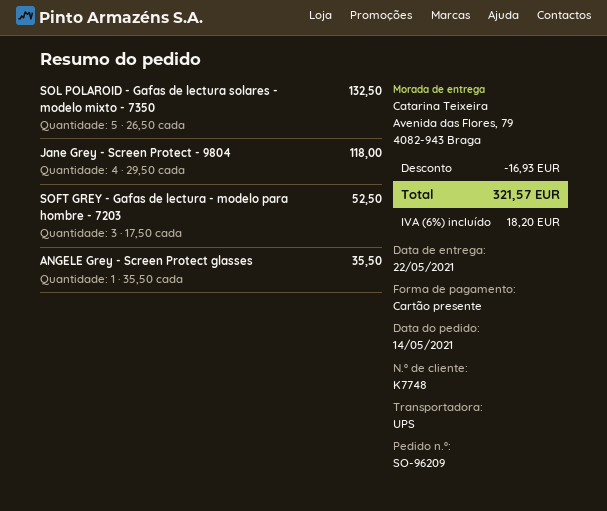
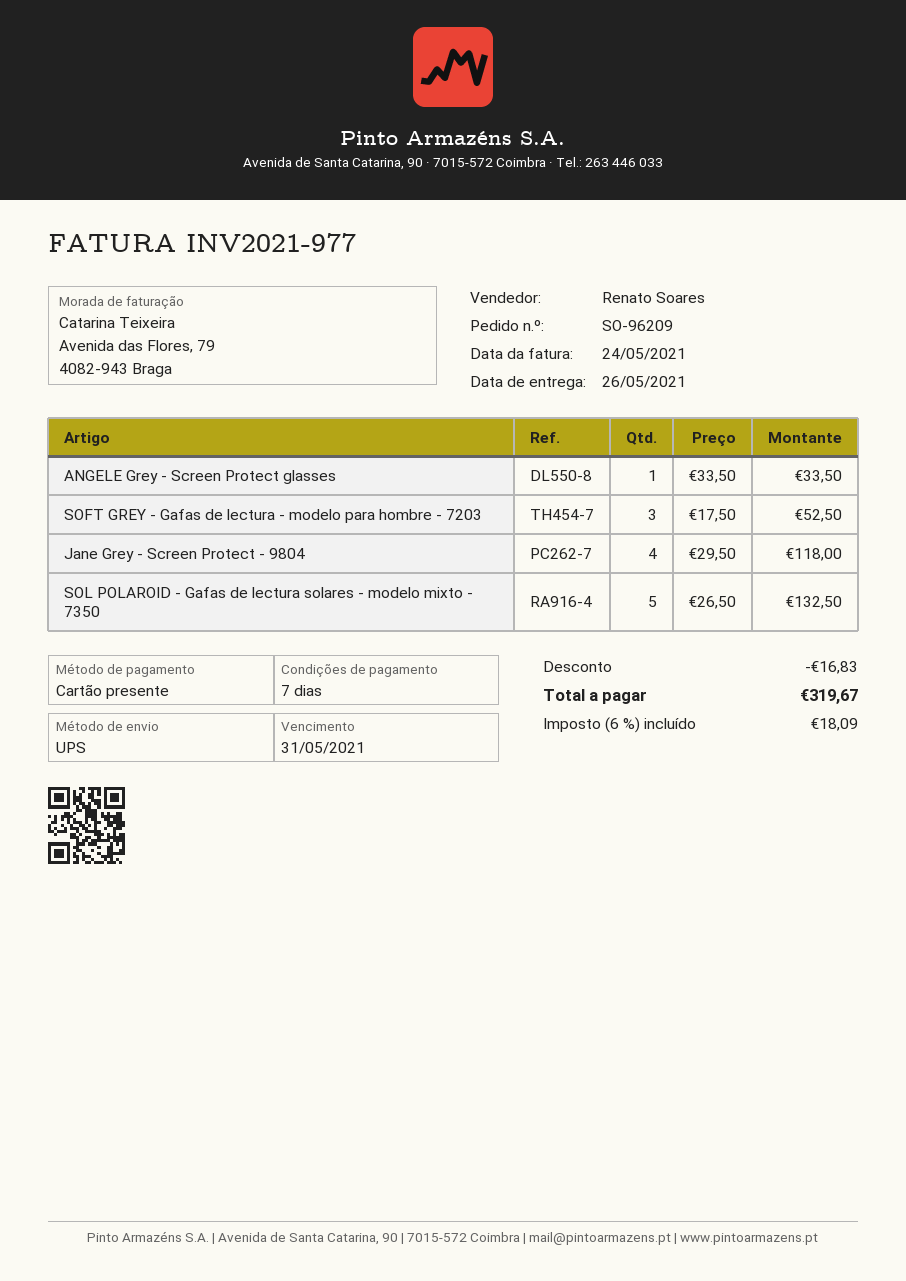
delivery date: 2021-05-22 -> 2021-05-26
ANGELE Grey - Screen Protect glasses: 1 x 35.50 = 35.50 -> 1 x 33.50 = 33.50
discount: 16.93 -> 16.83
tax: 6% = 18.20 -> 6% = 18.09
total: 321.57 -> 319.67

